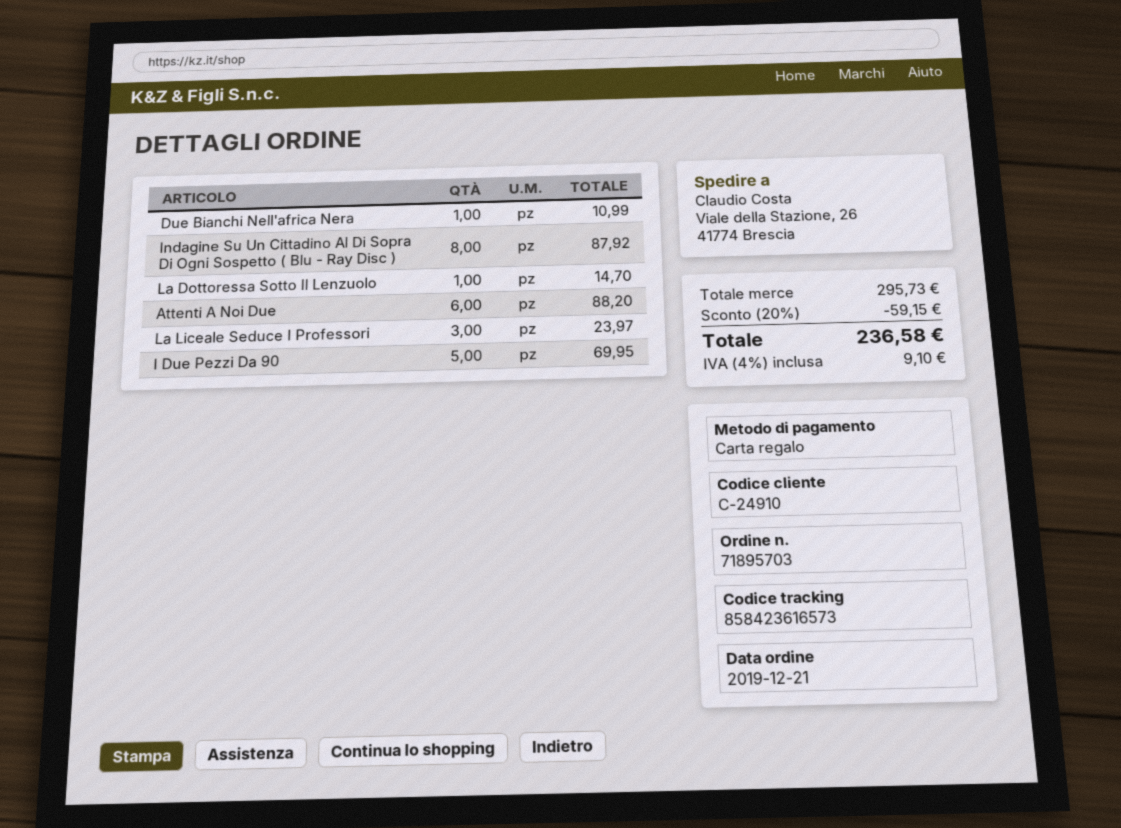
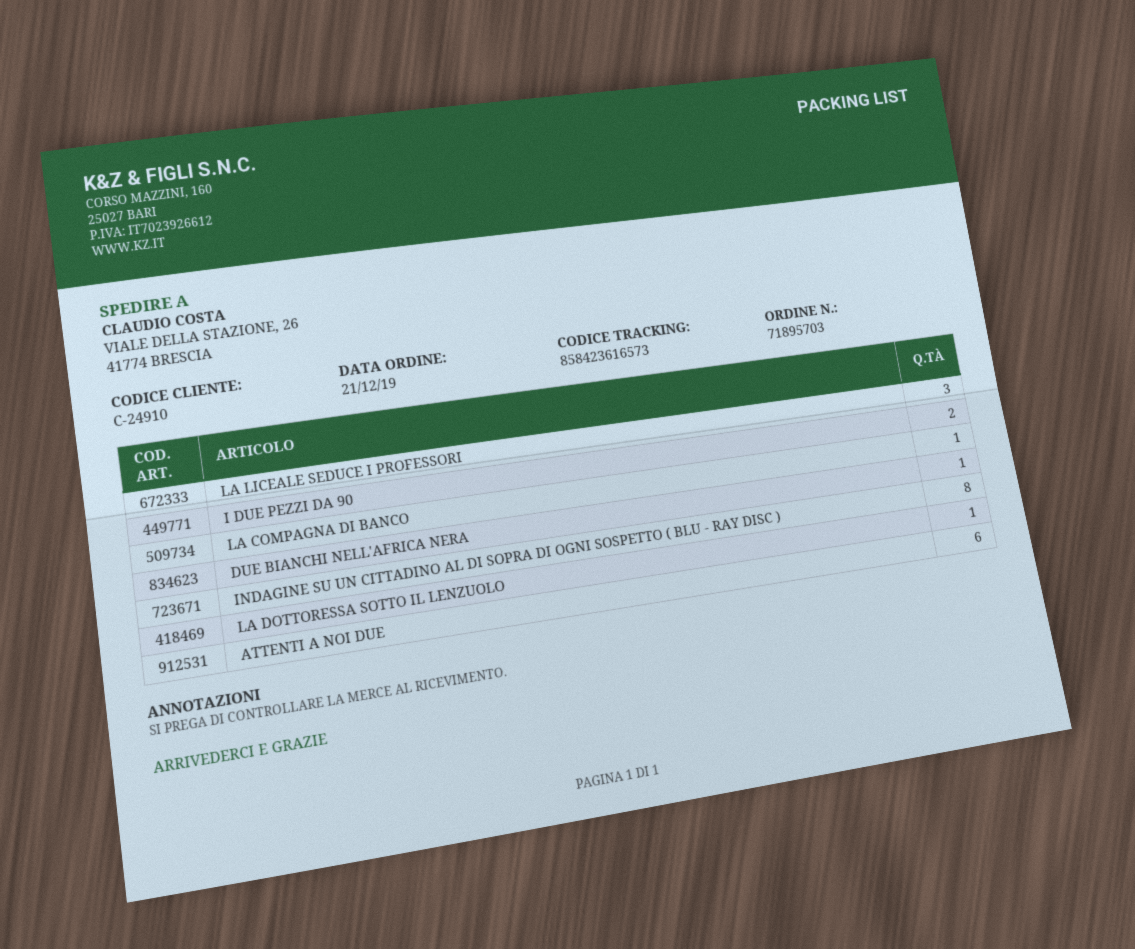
I Due Pezzi Da 90: 5 -> 2
LA COMPAGNA DI BANCO: none -> 1

